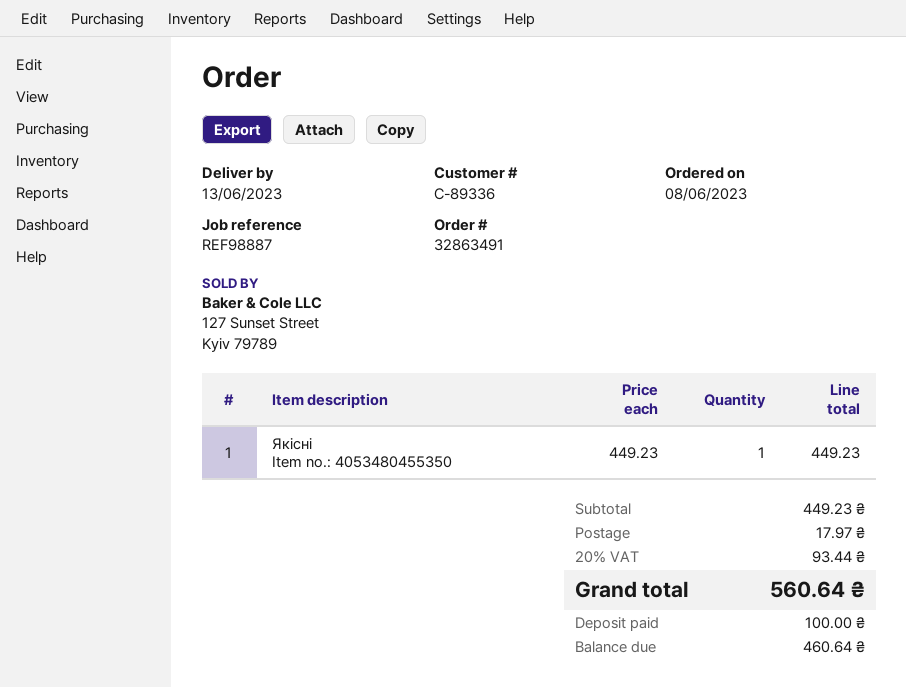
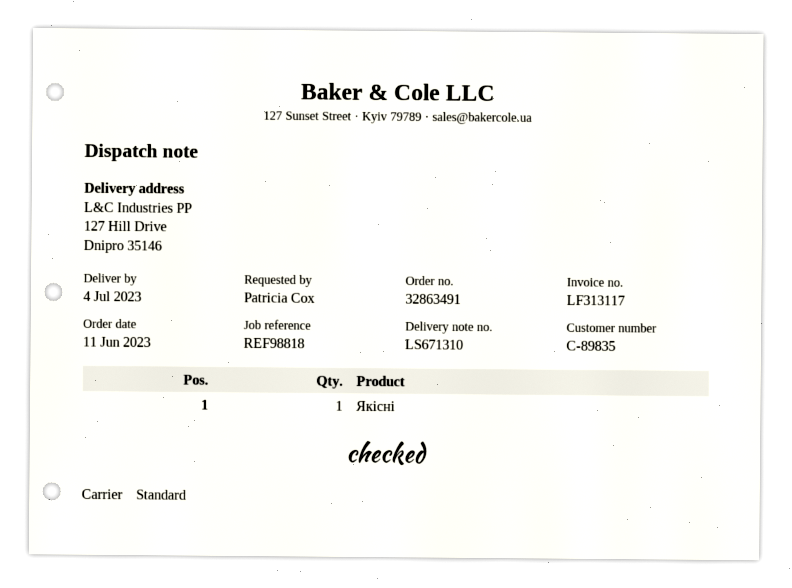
order date: 2023-06-08 -> 2023-06-11
delivery date: 2023-06-13 -> 2023-07-04
customer number: C-89336 -> C-89835
reference: REF98887 -> REF98818

